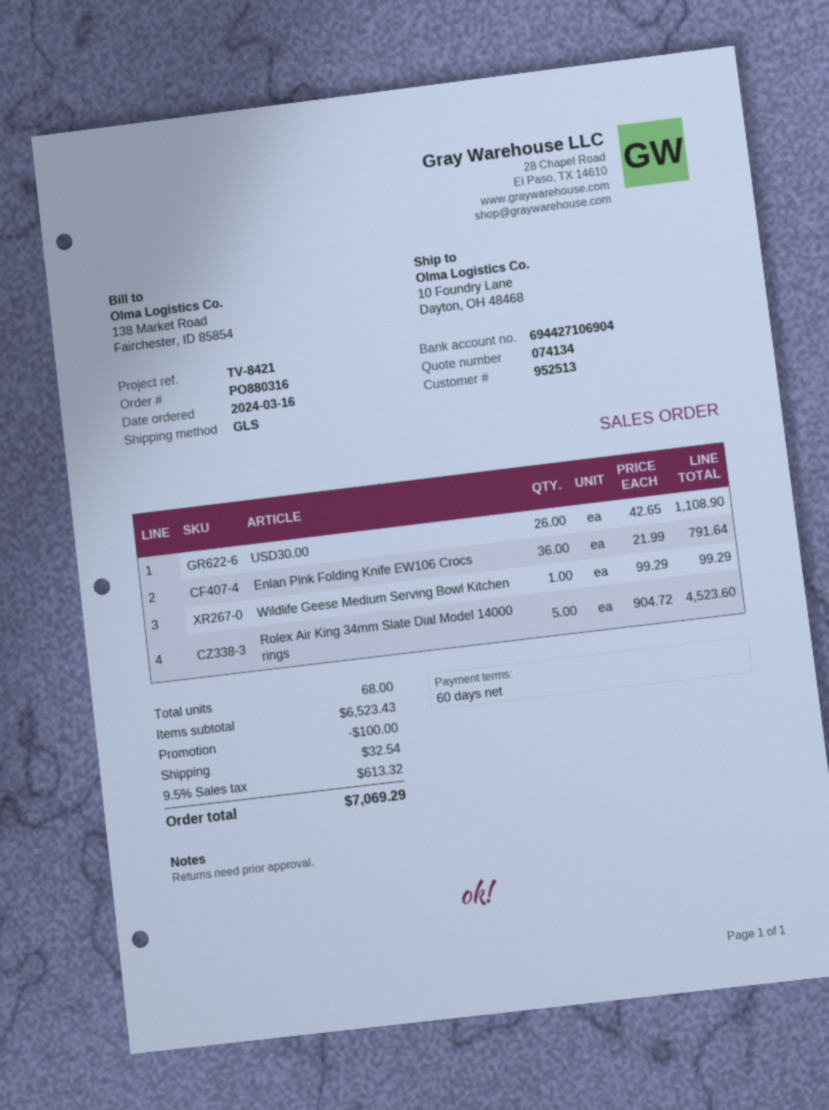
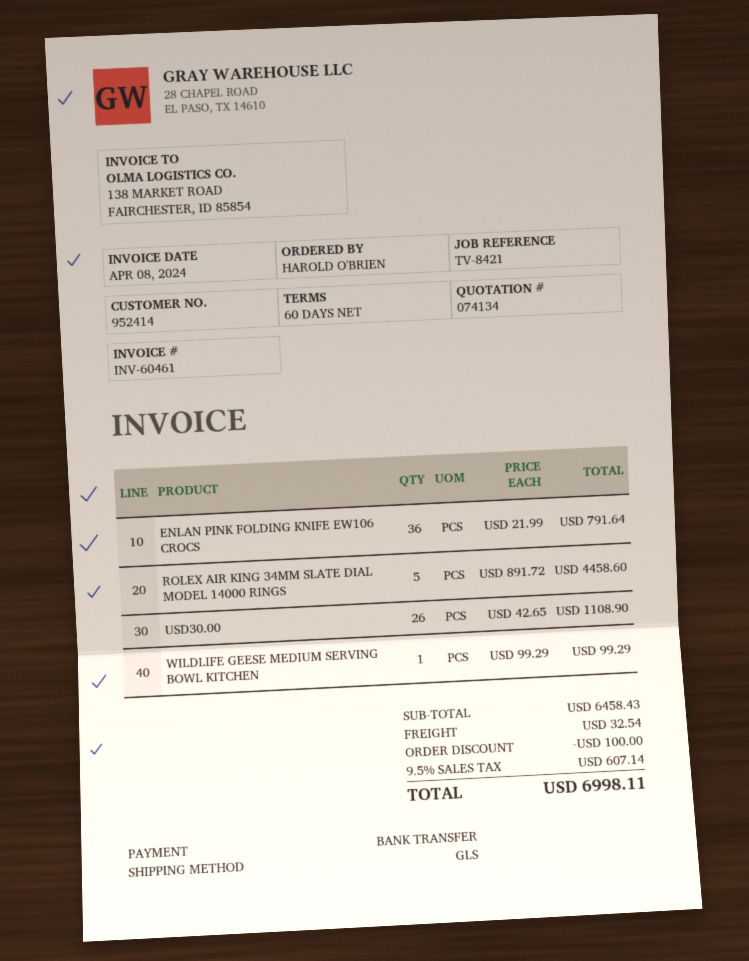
customer number: 952513 -> 952414
Rolex Air King 34mm Slate Dial Model 14000 rings: 5 x 904.72 = 4523.60 -> 5 x 891.72 = 4458.60
subtotal: 6523.43 -> 6458.43
tax: 9.5% = 613.32 -> 9.5% = 607.14
total: 7069.29 -> 6998.11

